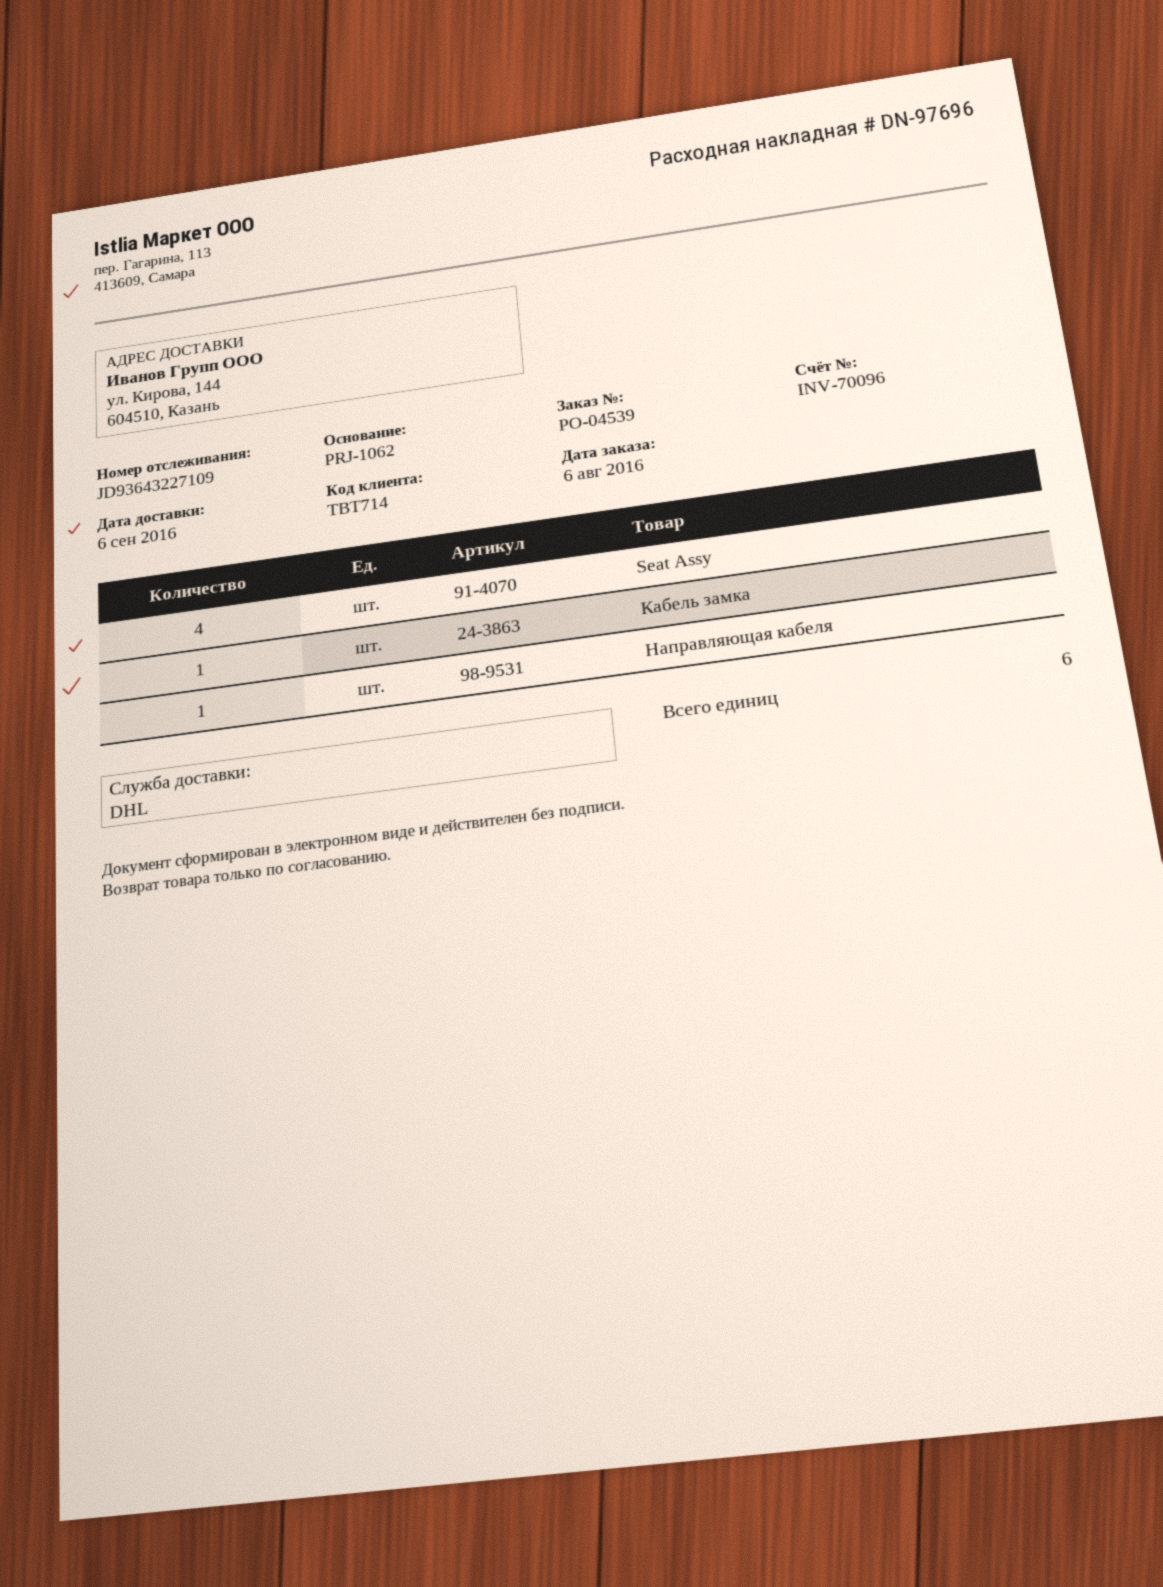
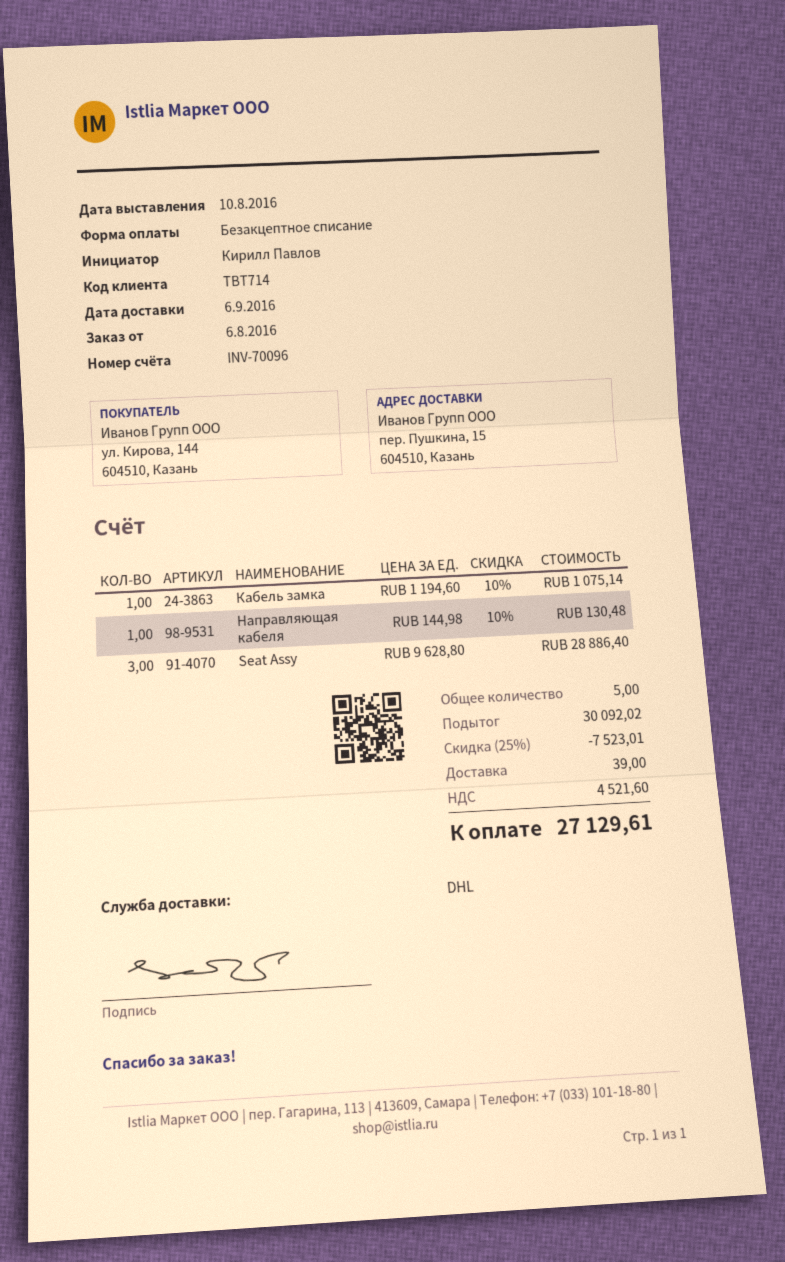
ship to: ул. Кирова, 144, 604510, Казань -> пер. Пушкина, 15, 604510, Казань
Seat Assy: 4 -> 3
total quantity: 6 -> 5

